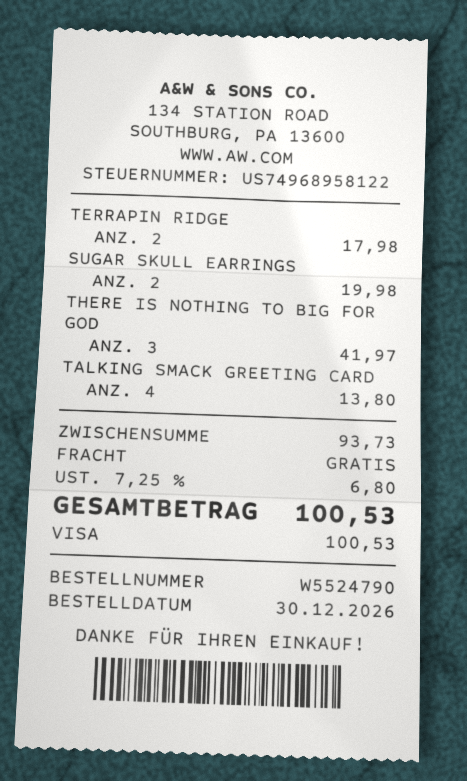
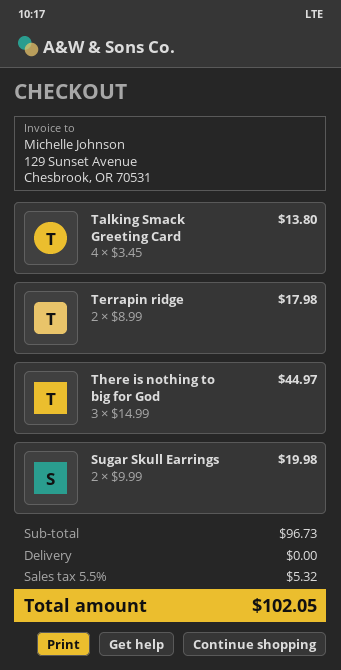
THERE IS NOTHING TO BIG FOR GOD: 3 for 41.97 -> 3 for 44.97
subtotal: 93.73 -> 96.73
tax: 7.25% = 6.80 -> 5.5% = 5.32
total: 100.53 -> 102.05

